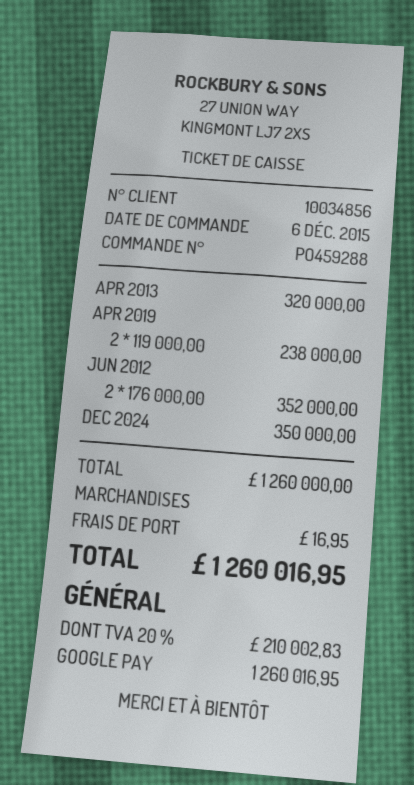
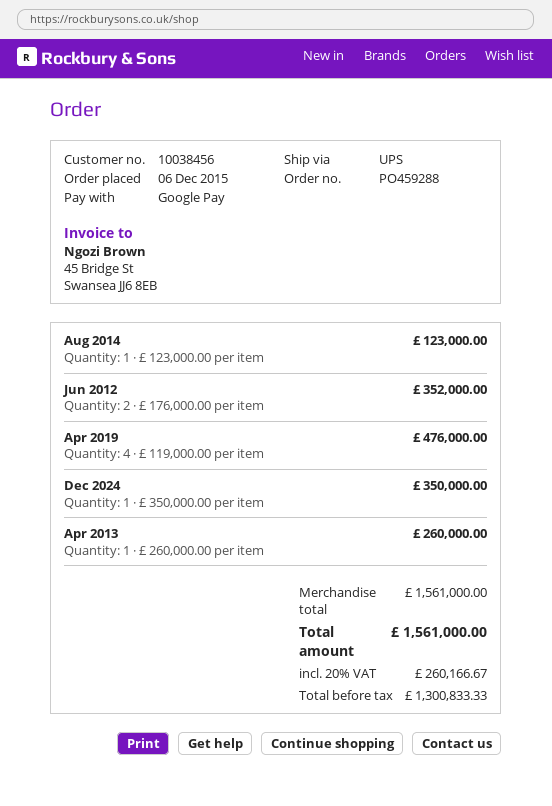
customer number: 10034856 -> 10038456
APR 2013: 1 x 320000.00 = 320000.00 -> 1 x 260000.00 = 260000.00
APR 2019: 2 x 119000.00 = 238000.00 -> 4 x 119000.00 = 476000.00
Aug 2014: none -> 1 x 123000.00 = 123000.00
subtotal: 1260000.00 -> 1561000.00
shipping: 16.95 -> none
tax: 20% = 210002.83 -> 20% = 260166.67
total: 1260016.95 -> 1561000.00

